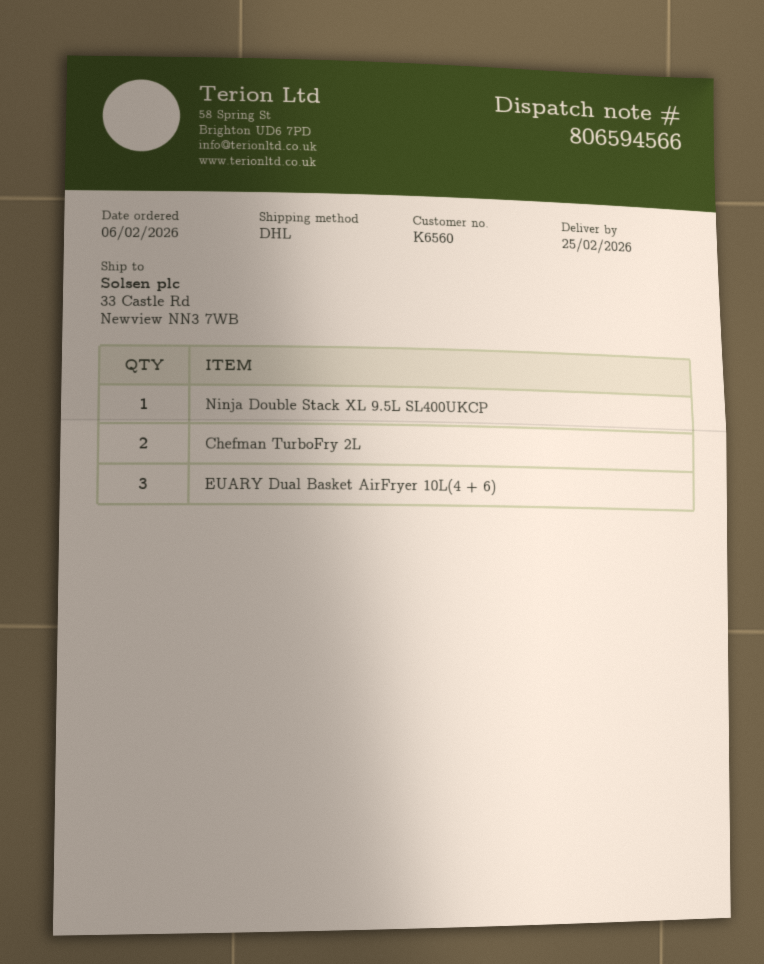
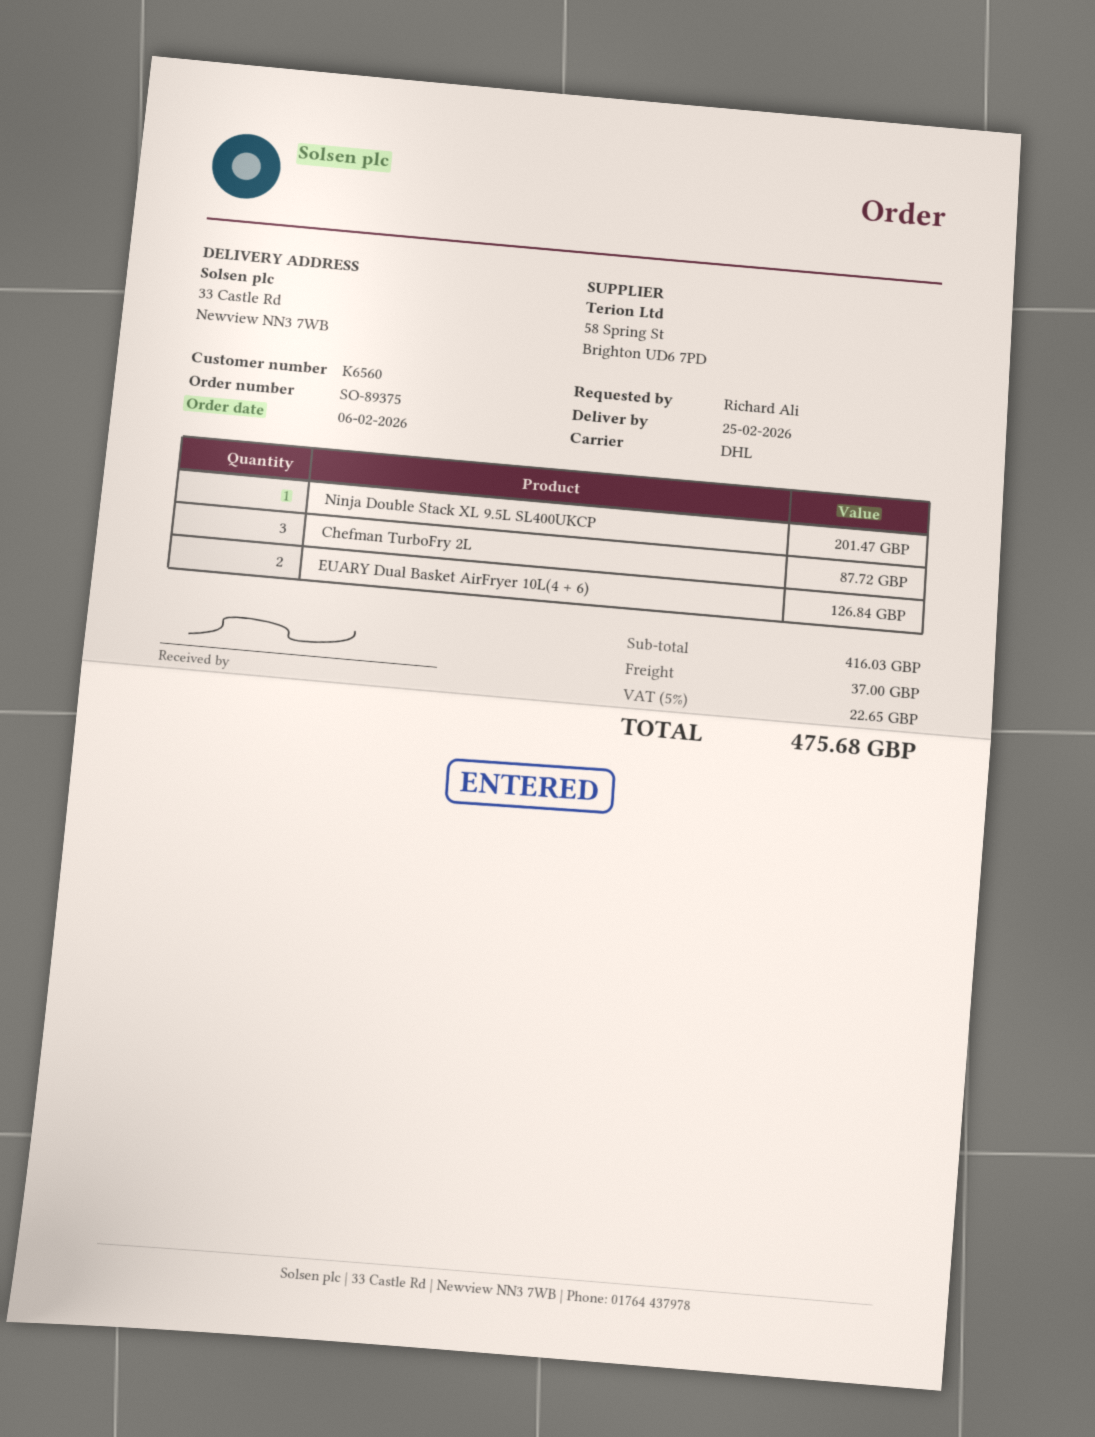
Chefman TurboFry 2L: 2 -> 3
EUARY Dual Basket AirFryer 10L(4 + 6): 3 -> 2

